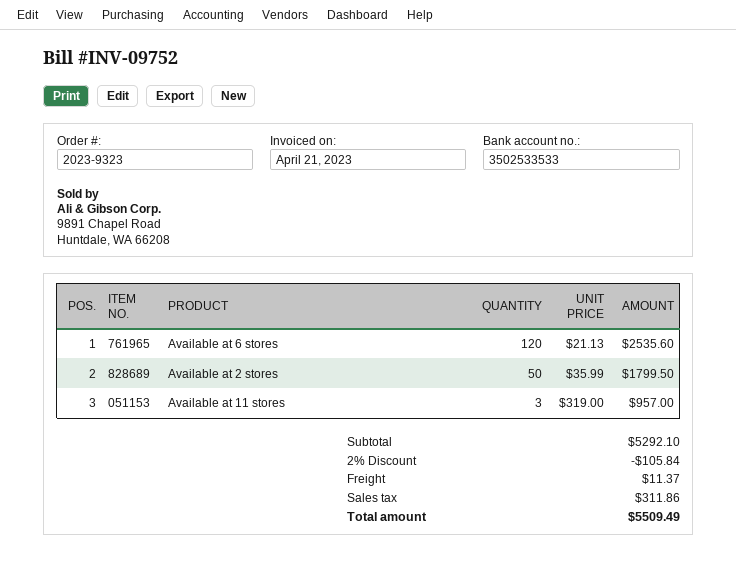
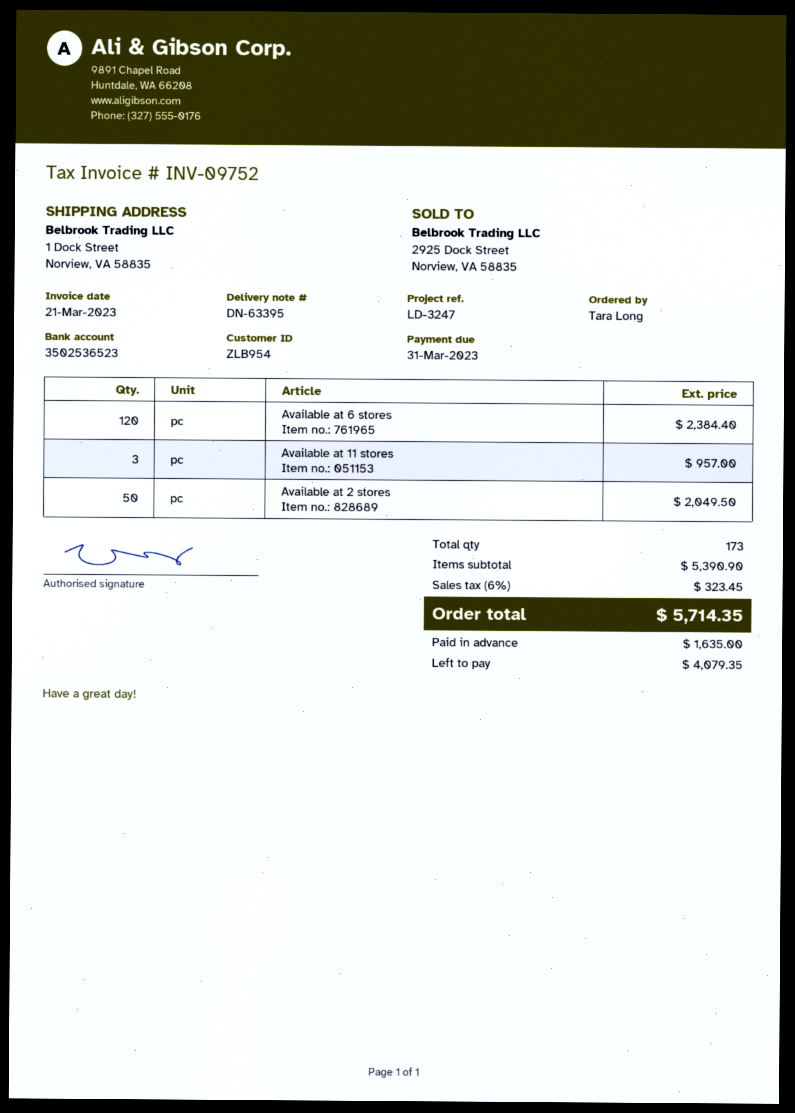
invoice date: 2023-04-21 -> 2023-03-21
bank account: 3502533533 -> 3502536523
Available at 6 stores: 120 for 2535.60 -> 120 for 2384.40
Available at 2 stores: 50 for 1799.50 -> 50 for 2049.50
subtotal: 5292.10 -> 5390.90
discount: 2% = 105.84 -> none
shipping: 11.37 -> none
tax: 311.86 -> 323.45
total: 5509.49 -> 5714.35

